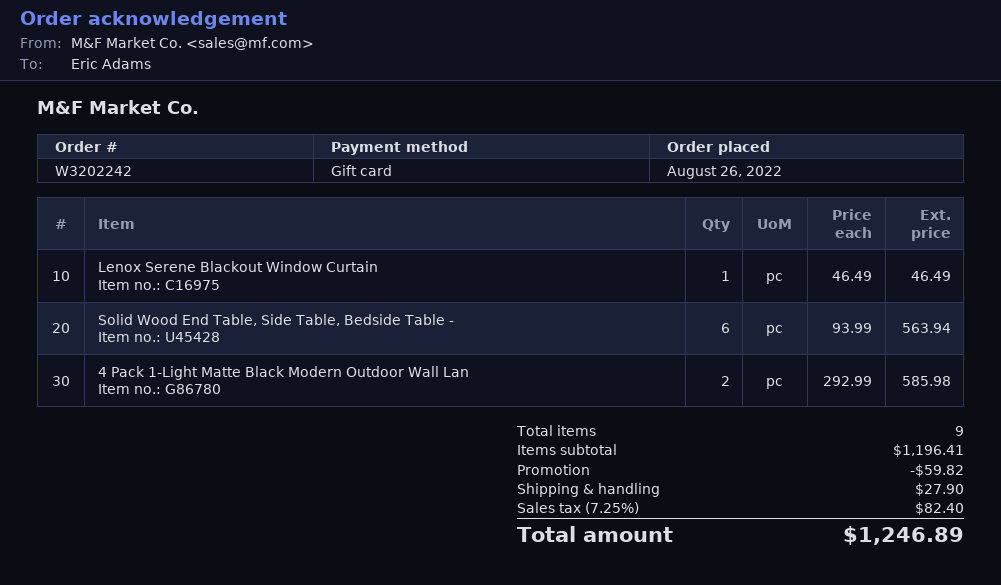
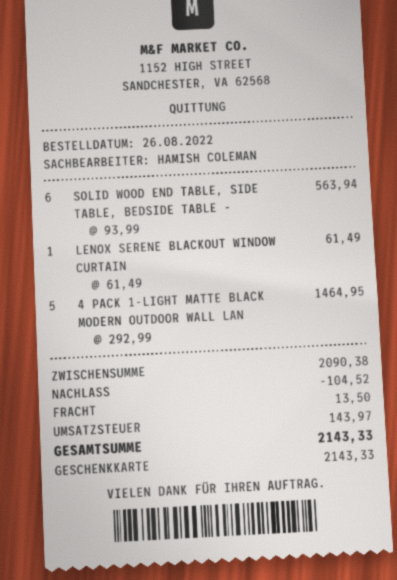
Lenox Serene Blackout Window Curtain: 1 x 46.49 = 46.49 -> 1 x 61.49 = 61.49
4 Pack 1-Light Matte Black Modern Outdoor Wall Lan: 2 x 292.99 = 585.98 -> 5 x 292.99 = 1464.95
subtotal: 1196.41 -> 2090.38
discount: 59.82 -> 104.52
shipping: 27.90 -> 13.50
tax: 82.40 -> 143.97
total: 1246.89 -> 2143.33

